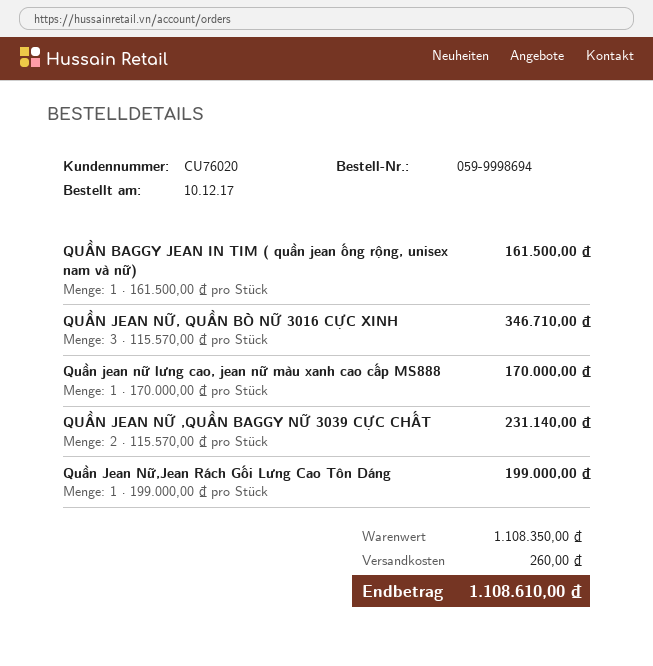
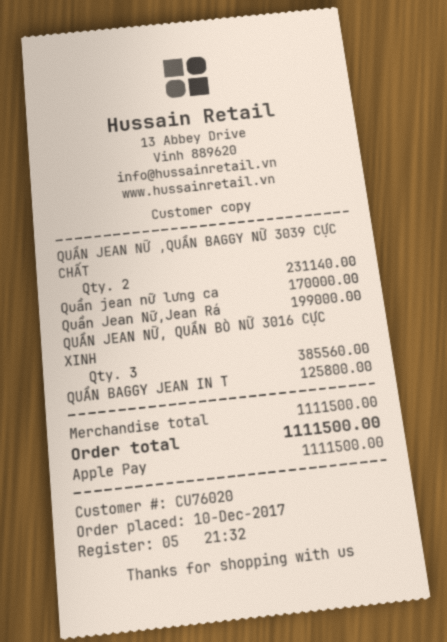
QUẦN BAGGY JEAN IN TIM ( quần jean ống rộng, unisex nam và nữ): 1 for 161500.00 -> 1 for 125800.00
QUẦN JEAN NỮ, QUẦN BÒ NỮ 3016 CỰC XINH: 3 for 346710.00 -> 3 for 385560.00
subtotal: 1108350.00 -> 1111500.00
shipping: 260.00 -> none
total: 1108610.00 -> 1111500.00

